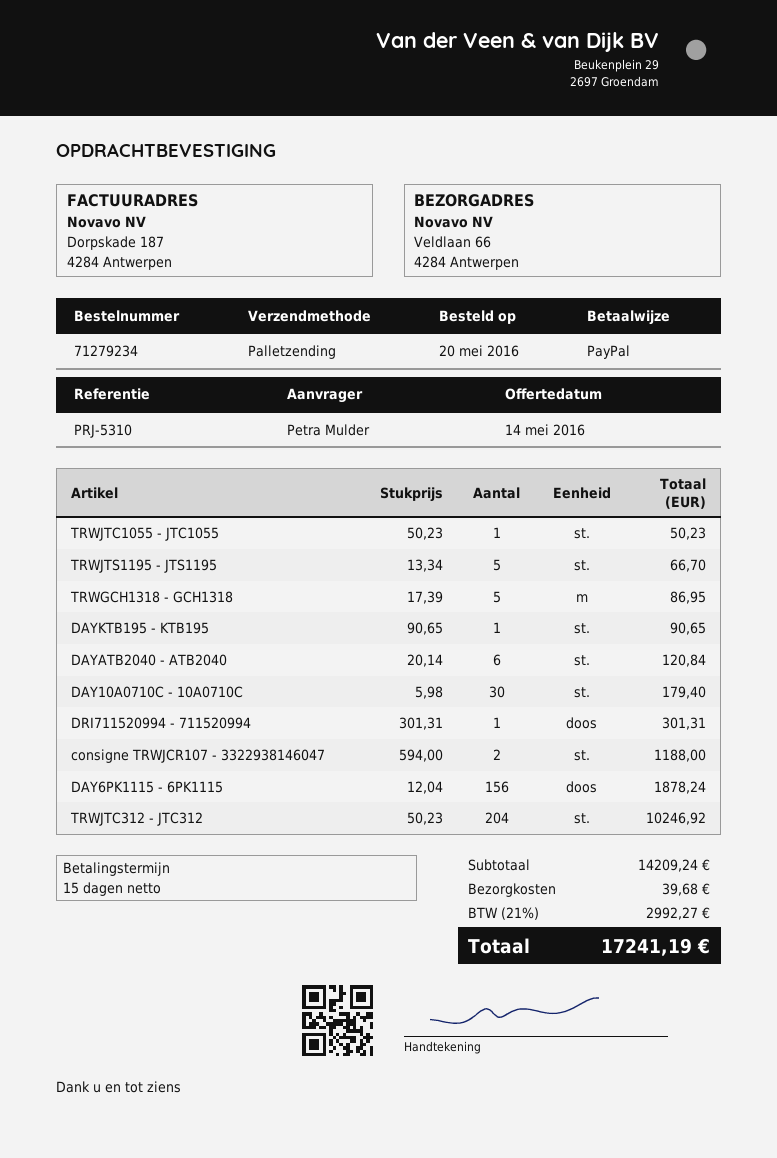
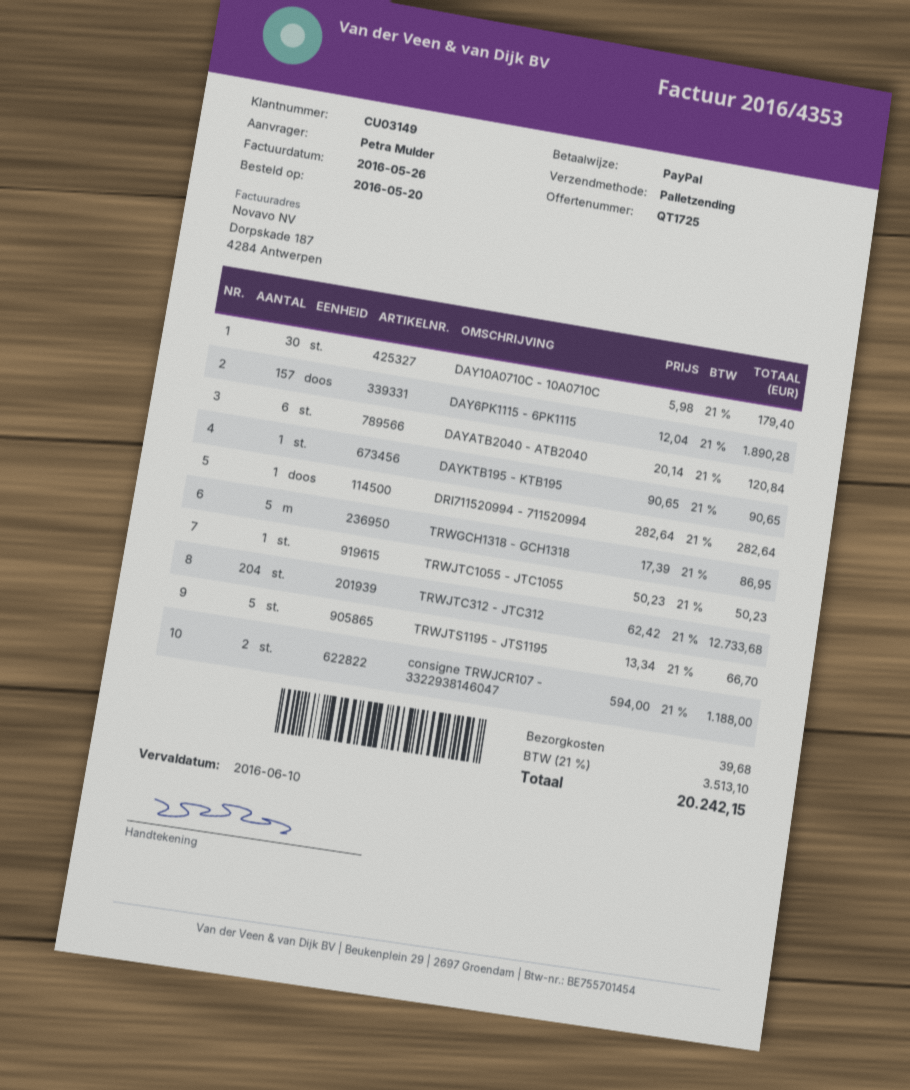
DRI711520994 - 711520994: 1 x 301.31 = 301.31 -> 1 x 282.64 = 282.64
DAY6PK1115 - 6PK1115: 156 x 12.04 = 1878.24 -> 157 x 12.04 = 1890.28
TRWJTC312 - JTC312: 204 x 50.23 = 10246.92 -> 204 x 62.42 = 12733.68
tax: 21% = 2992.27 -> 21% = 3513.10
total: 17241.19 -> 20242.15

